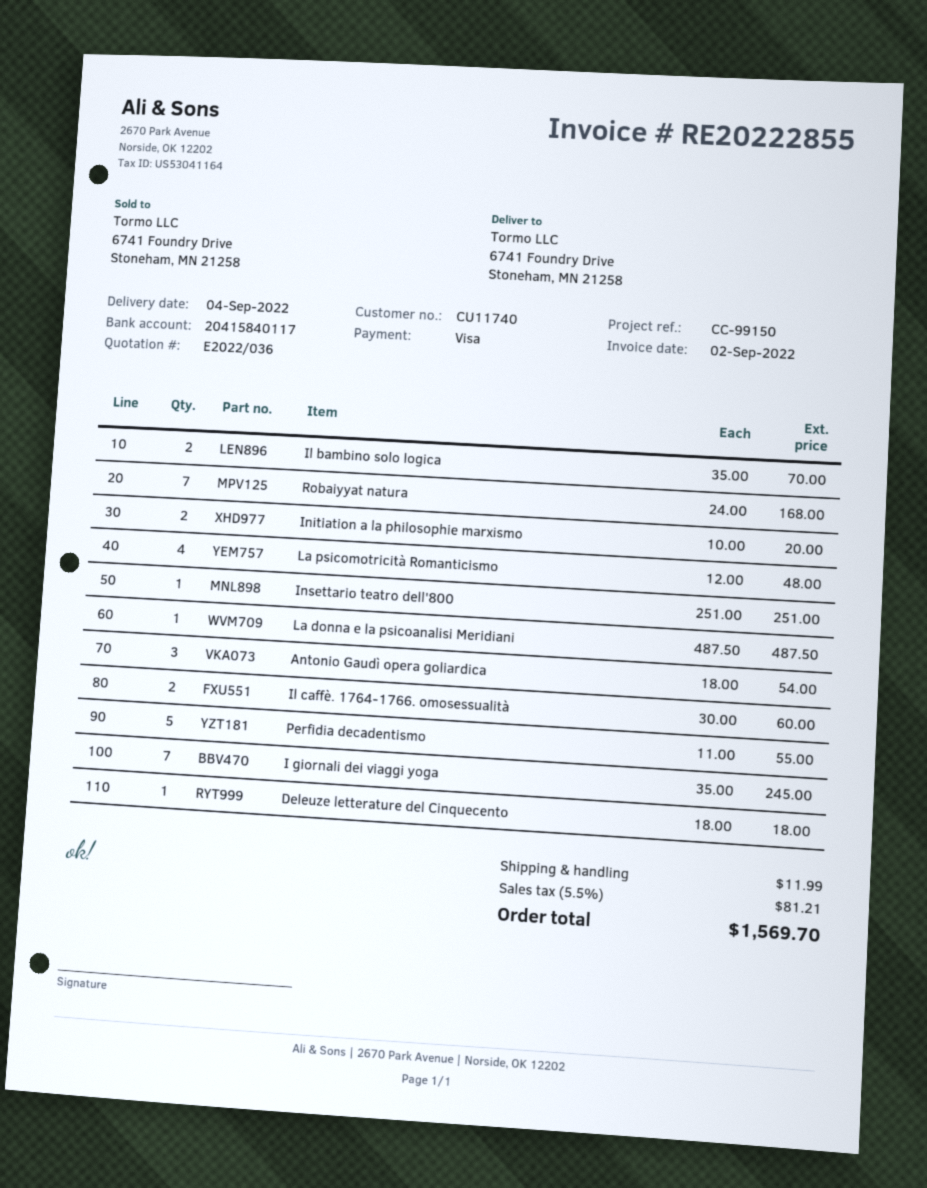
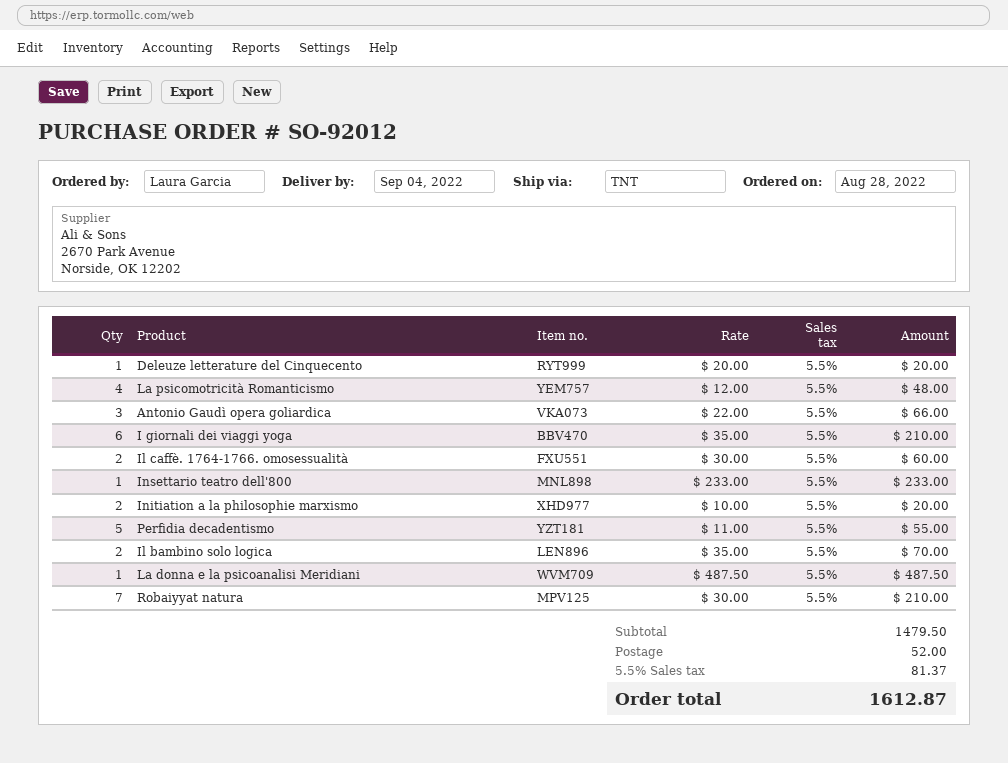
Robaiyyat natura: 7 x 24.00 = 168.00 -> 7 x 30.00 = 210.00
Insettario teatro dell'800: 1 x 251.00 = 251.00 -> 1 x 233.00 = 233.00
Antonio Gaudì opera goliardica: 3 x 18.00 = 54.00 -> 3 x 22.00 = 66.00
I giornali dei viaggi yoga: 7 x 35.00 = 245.00 -> 6 x 35.00 = 210.00
Deleuze letterature del Cinquecento: 1 x 18.00 = 18.00 -> 1 x 20.00 = 20.00
shipping: 11.99 -> 52.00
tax: 5.5% = 81.21 -> 5.5% = 81.37
total: 1569.70 -> 1612.87

